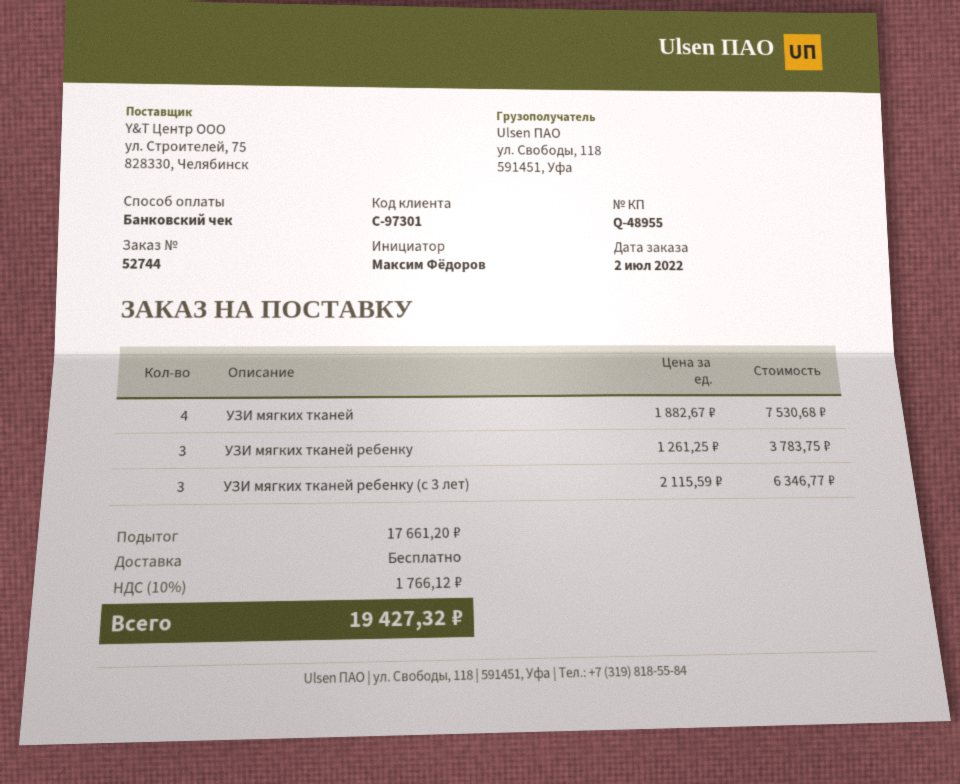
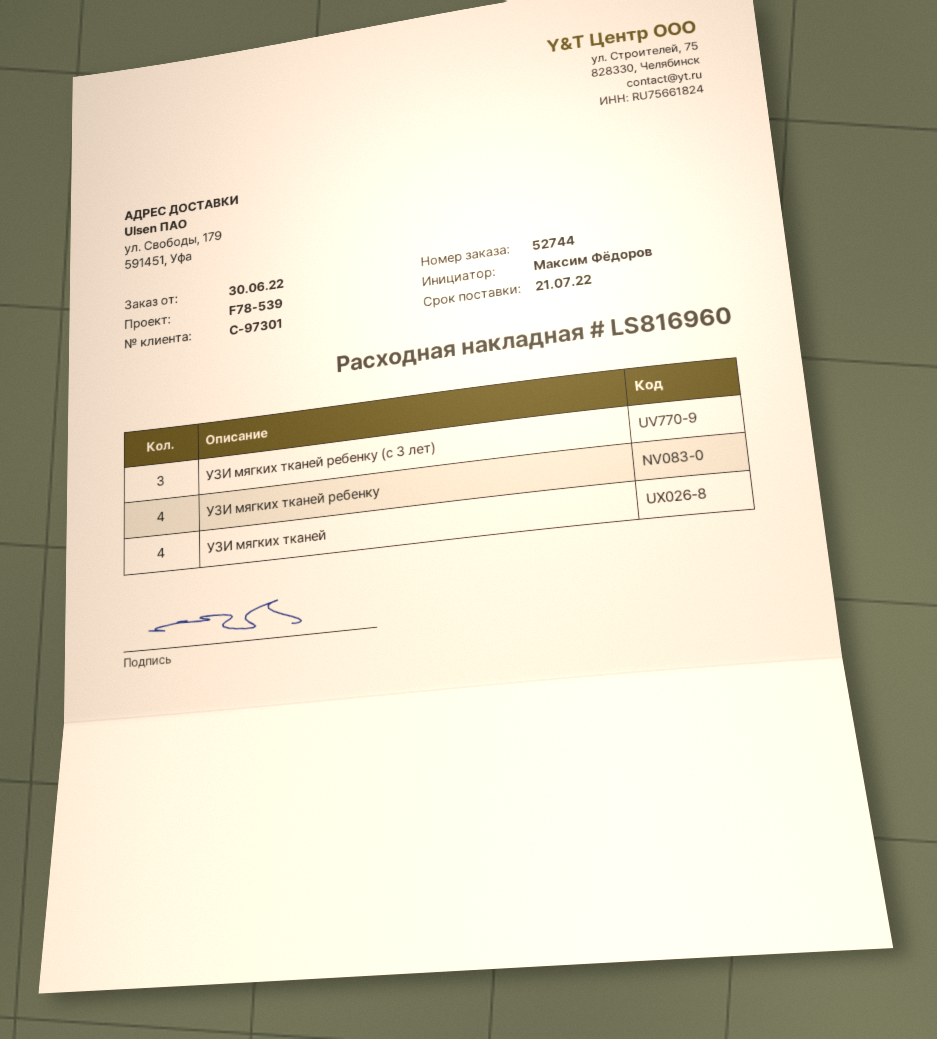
order date: 2022-07-02 -> 2022-06-30
ship to: ул. Свободы, 118, 591451, Уфа -> ул. Свободы, 179, 591451, Уфа
УЗИ мягких тканей ребенку: 3 -> 4

